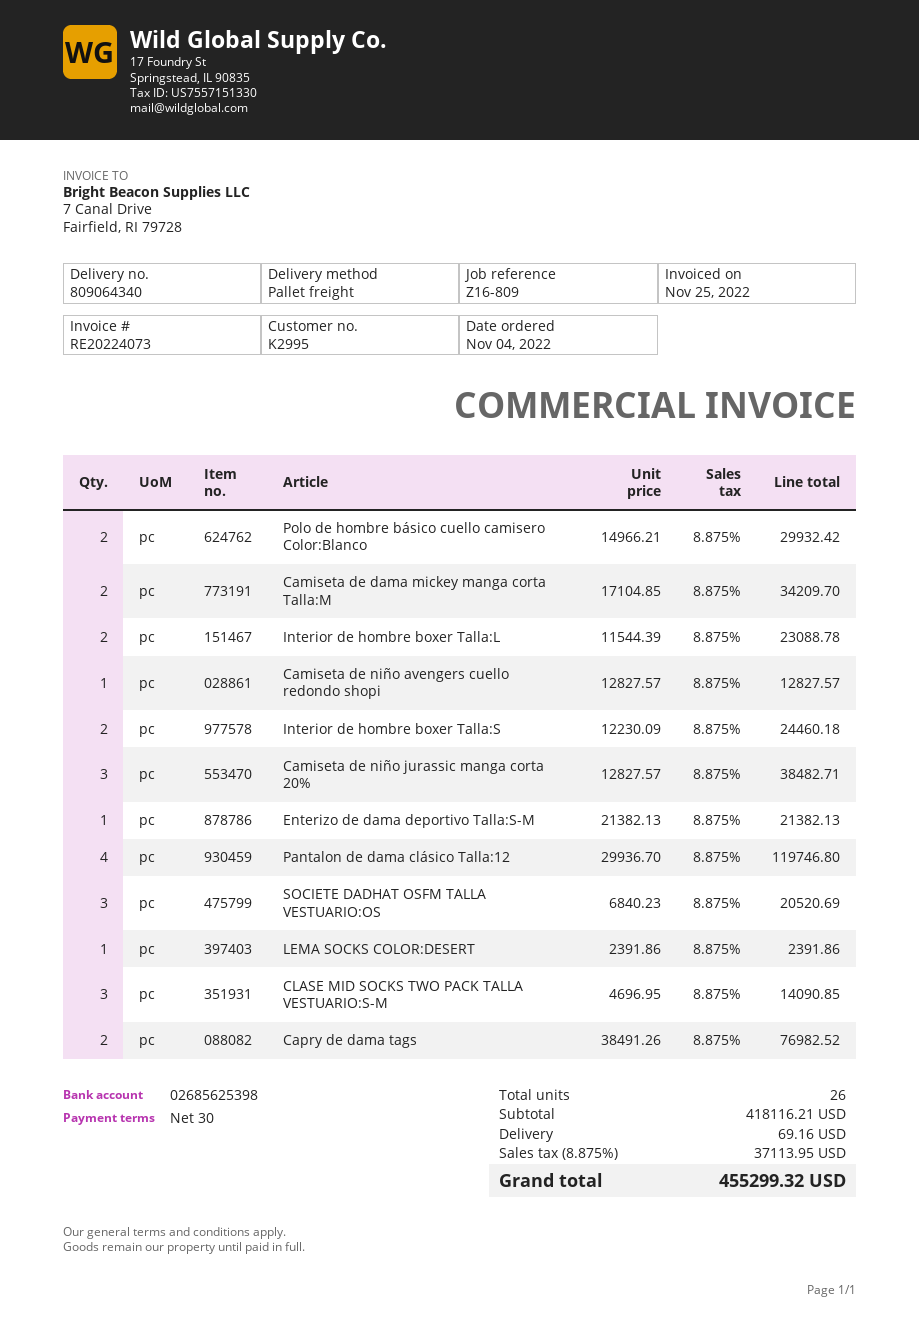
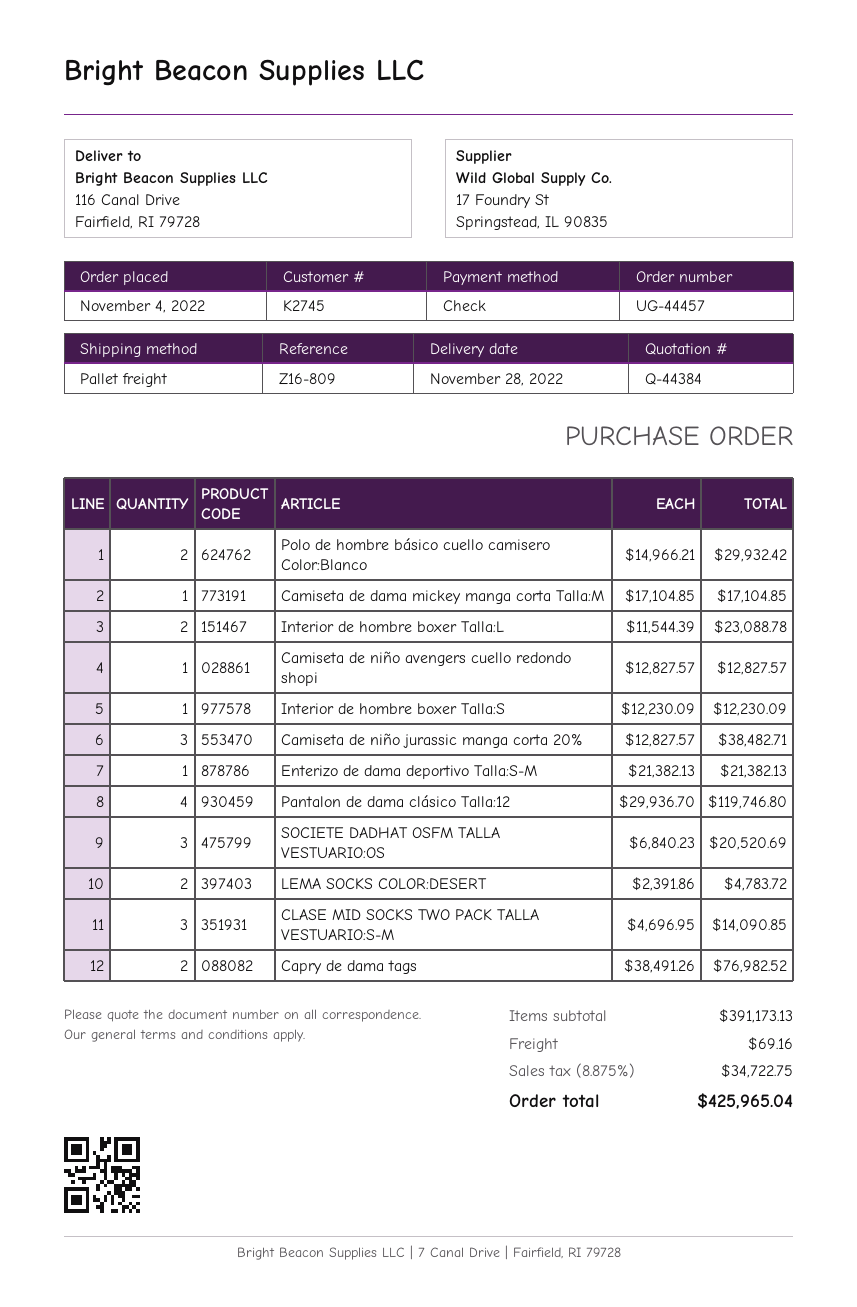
customer number: K2995 -> K2745
Camiseta de dama mickey manga corta Talla:M: 2 x 17104.85 = 34209.70 -> 1 x 17104.85 = 17104.85
Interior de hombre boxer Talla:S: 2 x 12230.09 = 24460.18 -> 1 x 12230.09 = 12230.09
LEMA SOCKS COLOR:DESERT: 1 x 2391.86 = 2391.86 -> 2 x 2391.86 = 4783.72
subtotal: 418116.21 -> 391173.13
tax: 8.875% = 37113.95 -> 8.875% = 34722.75
total: 455299.32 -> 425965.04

